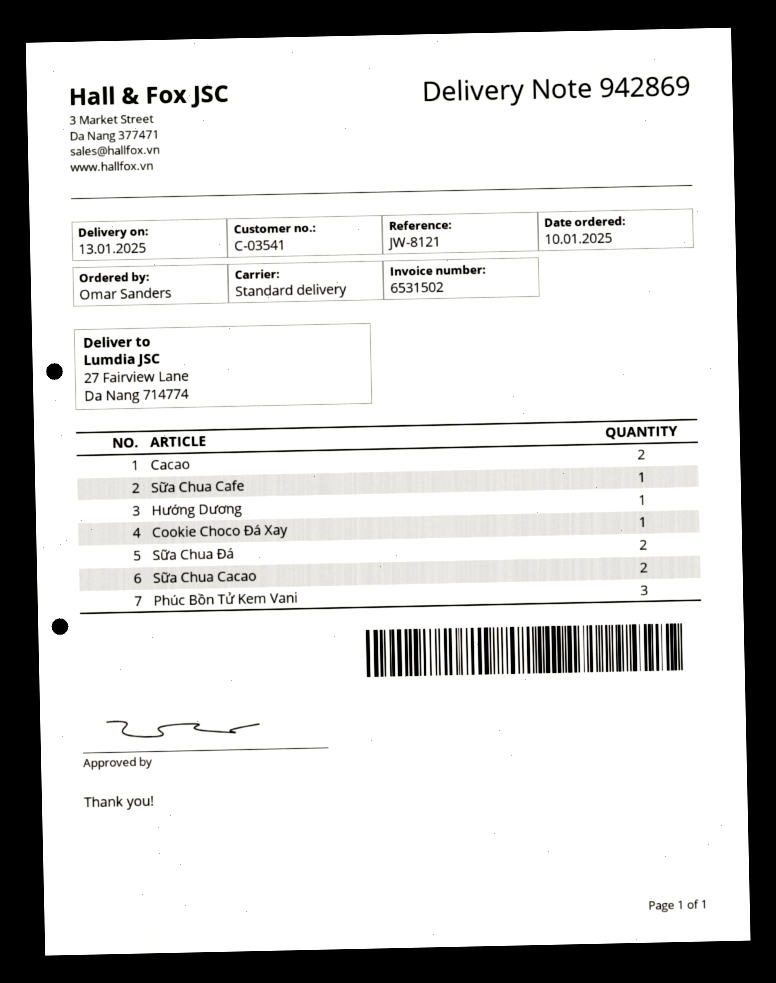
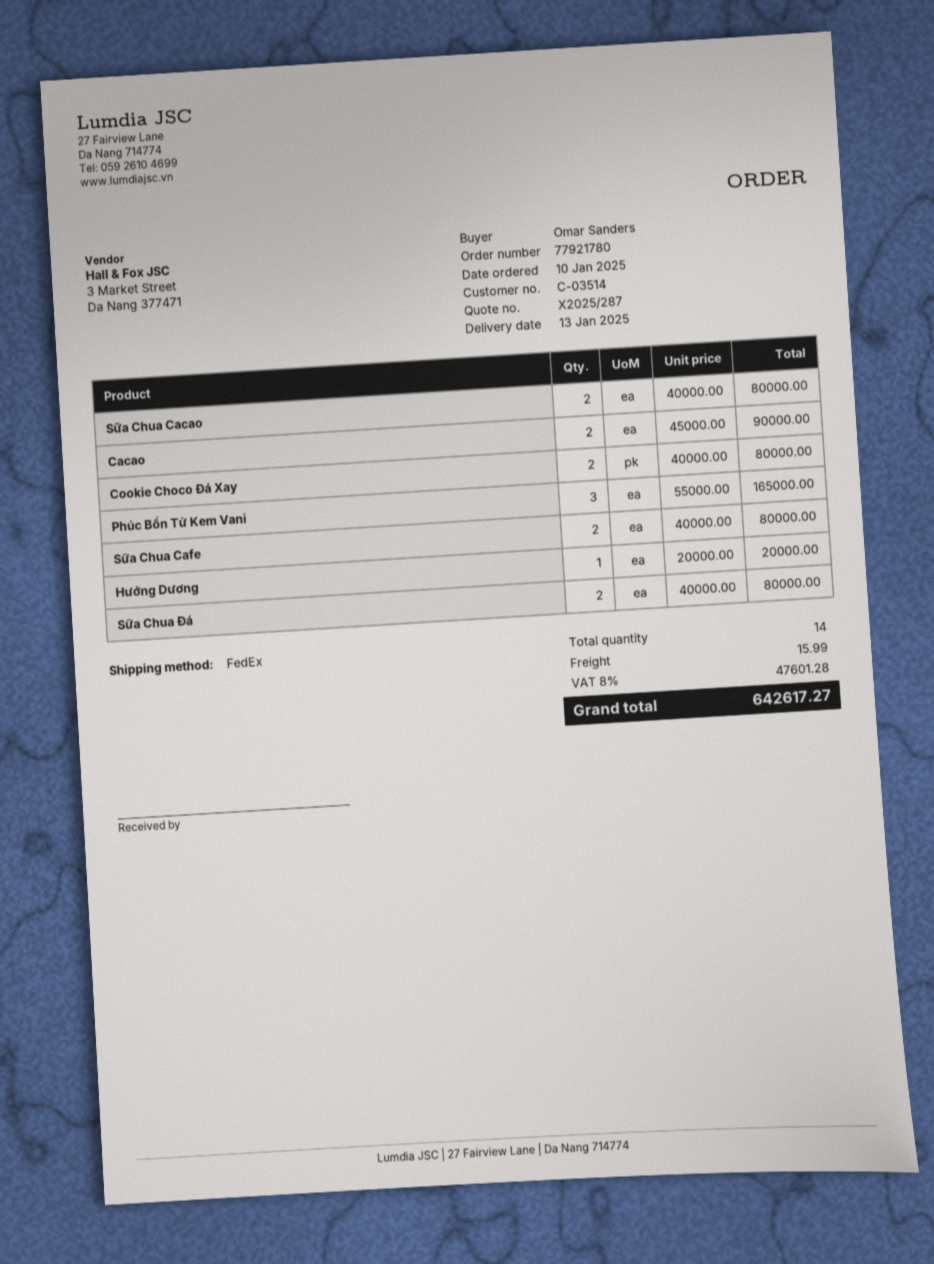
customer number: C-03541 -> C-03514
shipping method: standard -> FedEx
Sữa Chua Cafe: 1 -> 2
Cookie Choco Đá Xay: 1 -> 2

